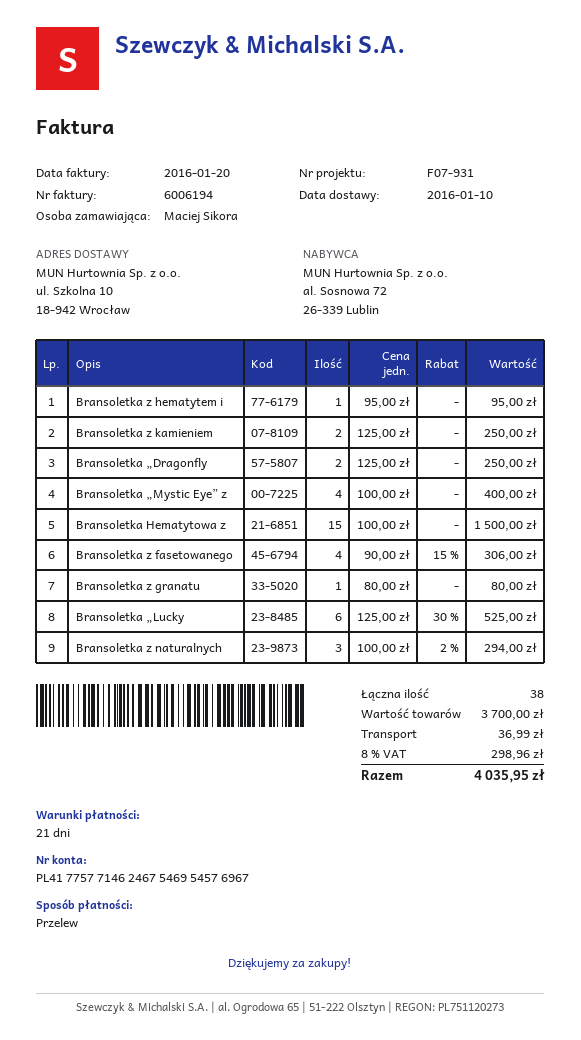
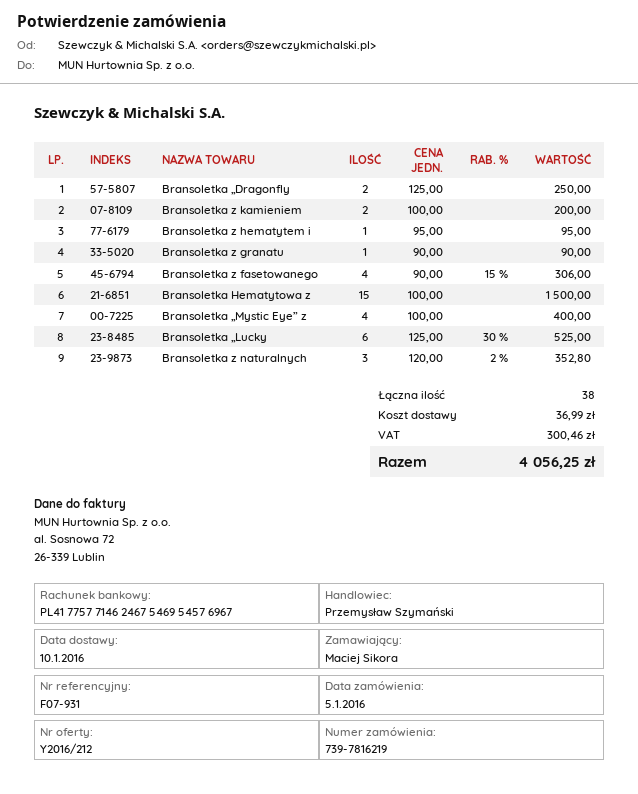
Bransoletka z kamieniem: 2 x 125.00 = 250.00 -> 2 x 100.00 = 200.00
Bransoletka z granatu: 1 x 80.00 = 80.00 -> 1 x 90.00 = 90.00
Bransoletka z naturalnych: 3 x 100.00 - 2% = 294.00 -> 3 x 120.00 - 2% = 352.80
tax: 298.96 -> 300.46
total: 4035.95 -> 4056.25

